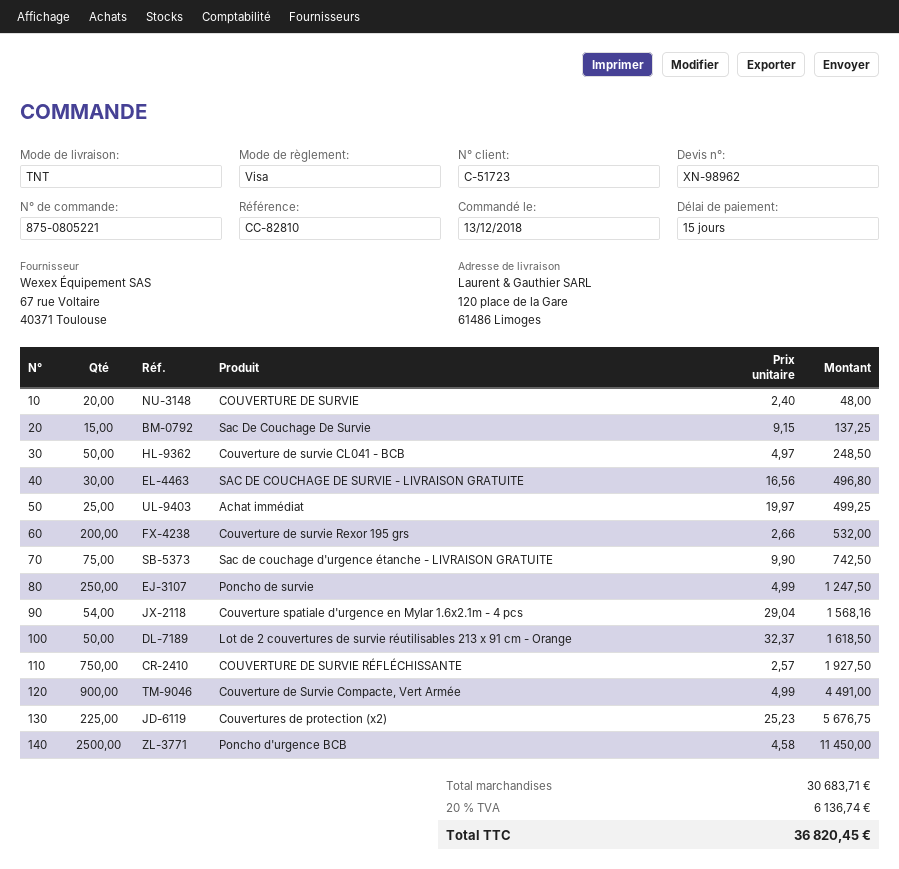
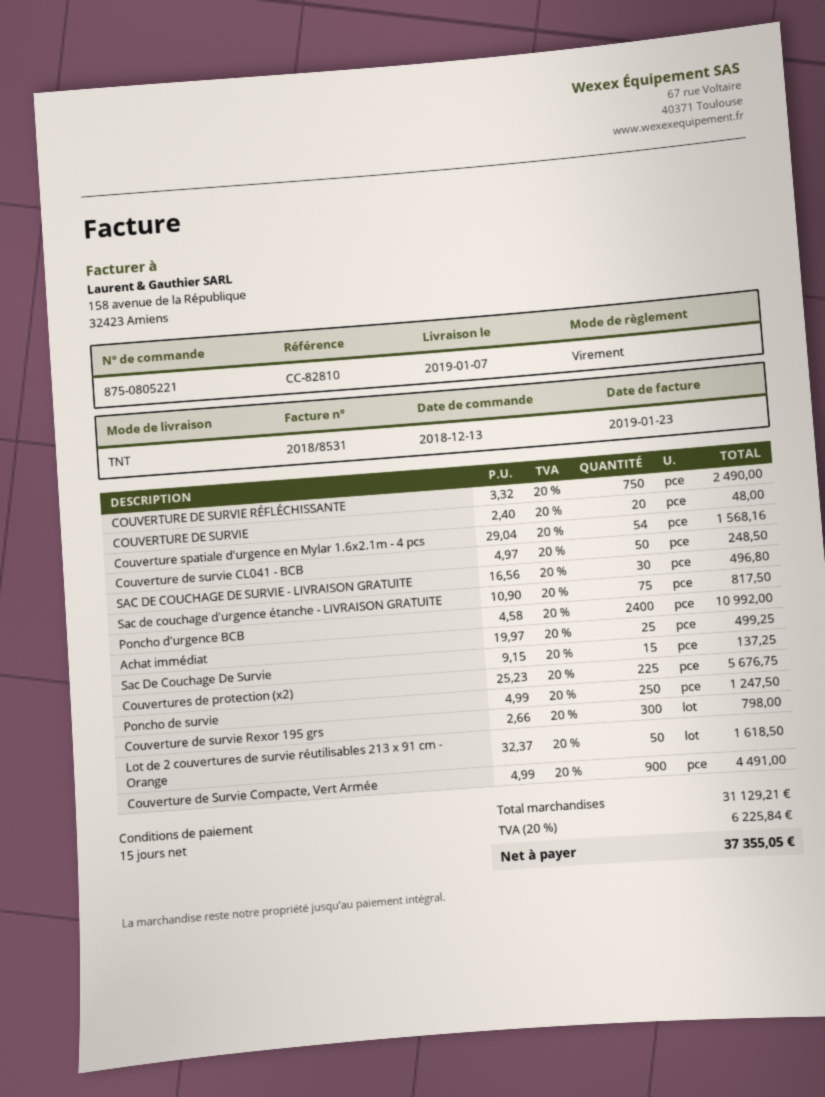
payment method: Visa -> bank transfer
Couverture de survie Rexor 195 grs: 200 x 2.66 = 532.00 -> 300 x 2.66 = 798.00
Sac de couchage d'urgence étanche - LIVRAISON GRATUITE: 75 x 9.90 = 742.50 -> 75 x 10.90 = 817.50
COUVERTURE DE SURVIE RÉFLÉCHISSANTE: 750 x 2.57 = 1927.50 -> 750 x 3.32 = 2490.00
Poncho d'urgence BCB: 2500 x 4.58 = 11450.00 -> 2400 x 4.58 = 10992.00
subtotal: 30683.71 -> 31129.21
tax: 20% = 6136.74 -> 20% = 6225.84
total: 36820.45 -> 37355.05

